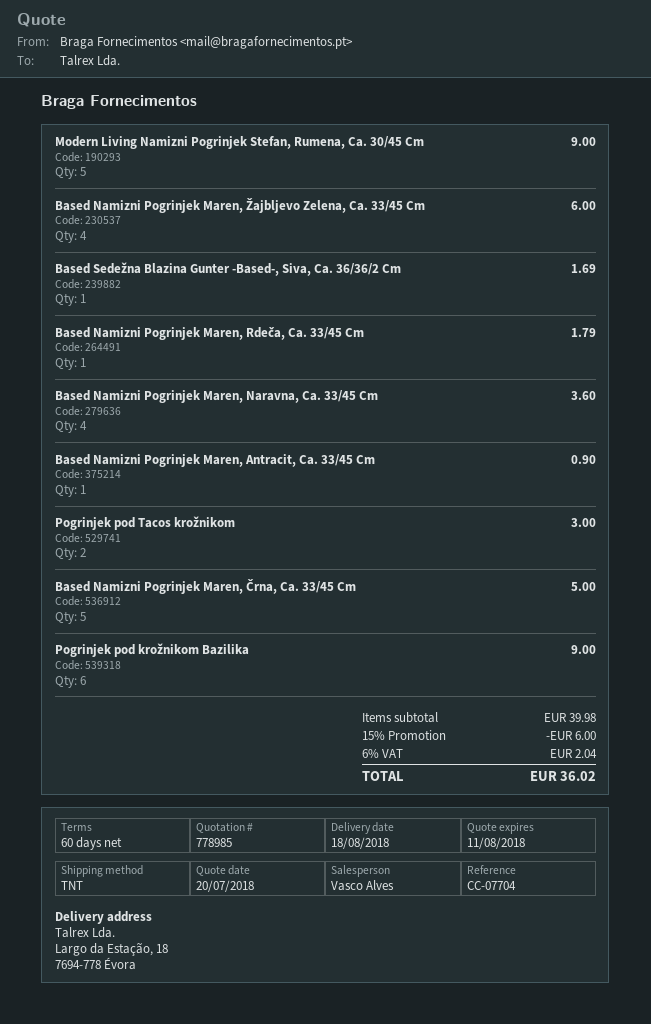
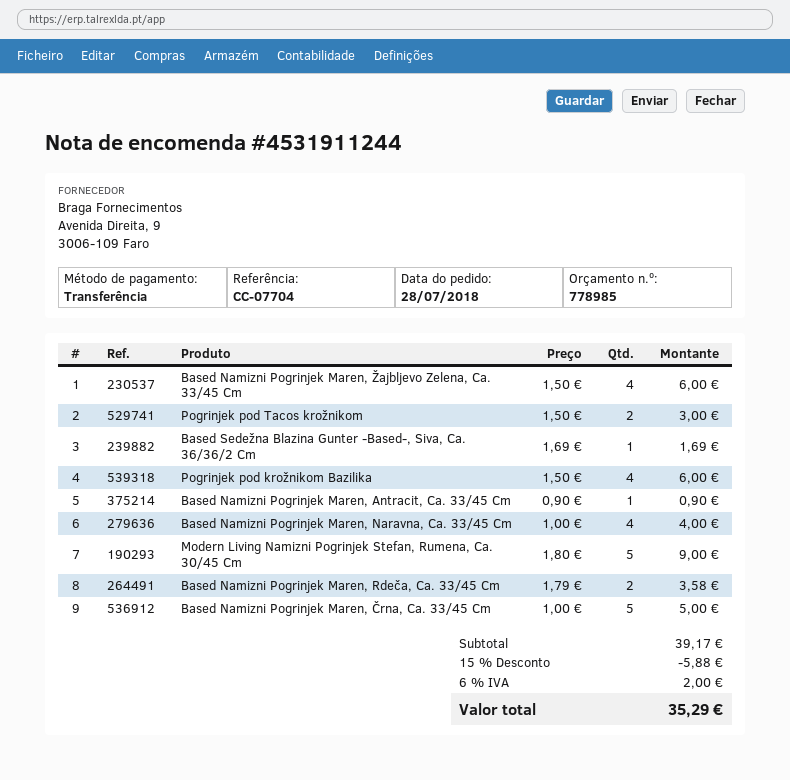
Based Namizni Pogrinjek Maren, Rdeča, Ca. 33/45 Cm: 1 for 1.79 -> 2 for 3.58
Based Namizni Pogrinjek Maren, Naravna, Ca. 33/45 Cm: 4 for 3.60 -> 4 for 4.00
Pogrinjek pod krožnikom Bazilika: 6 for 9.00 -> 4 for 6.00
subtotal: 39.98 -> 39.17
discount: 15% = 6.00 -> 15% = 5.88
tax: 6% = 2.04 -> 6% = 2.00
total: 36.02 -> 35.29

